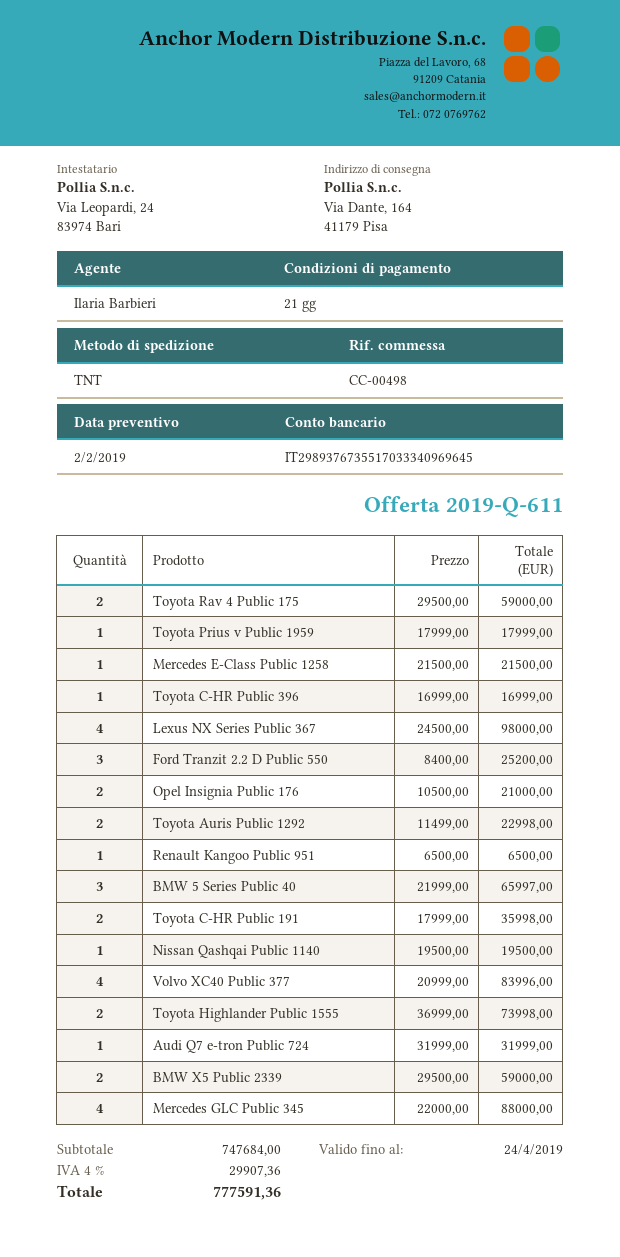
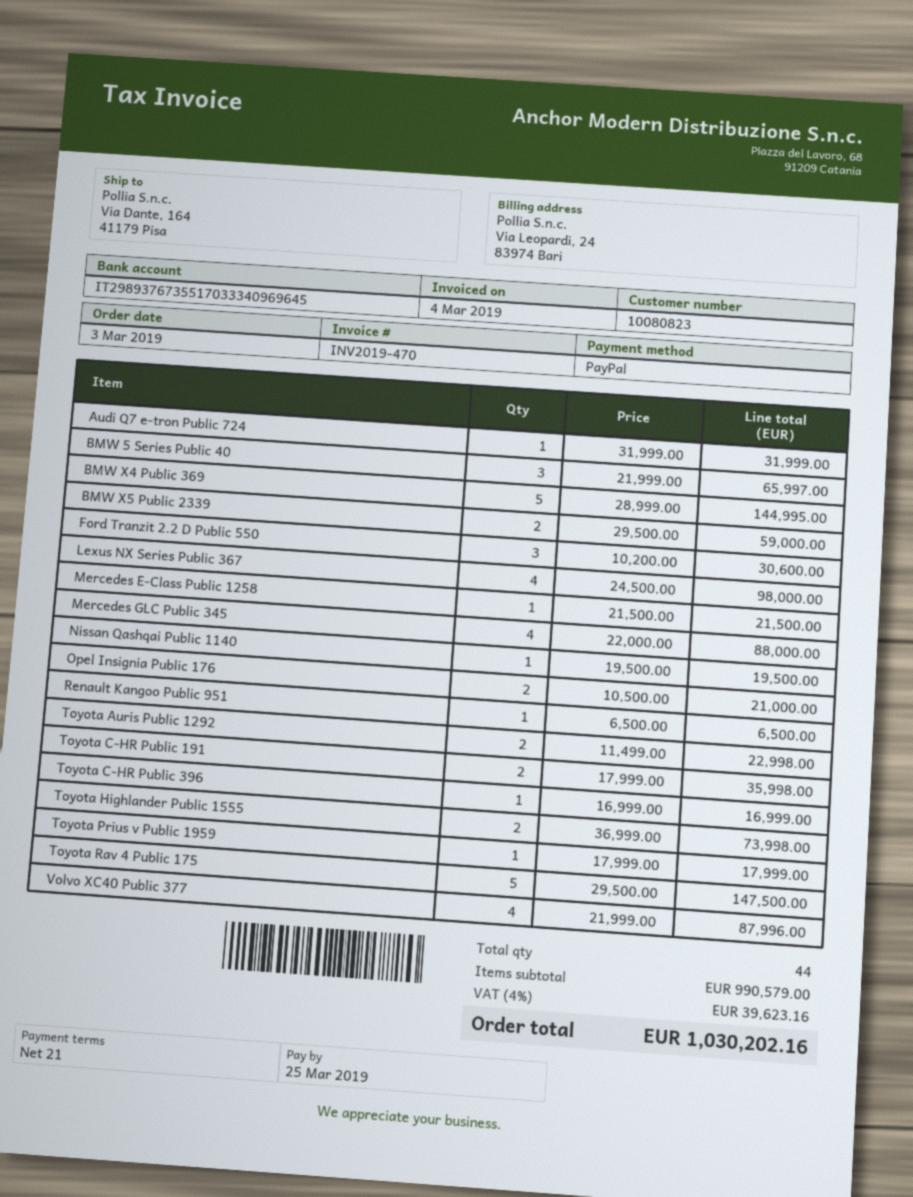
Toyota Rav 4 Public 175: 2 x 29500.00 = 59000.00 -> 5 x 29500.00 = 147500.00
Ford Tranzit 2.2 D Public 550: 3 x 8400.00 = 25200.00 -> 3 x 10200.00 = 30600.00
Volvo XC40 Public 377: 4 x 20999.00 = 83996.00 -> 4 x 21999.00 = 87996.00
BMW X4 Public 369: none -> 5 x 28999.00 = 144995.00
subtotal: 747684.00 -> 990579.00
tax: 4% = 29907.36 -> 4% = 39623.16
total: 777591.36 -> 1030202.16

